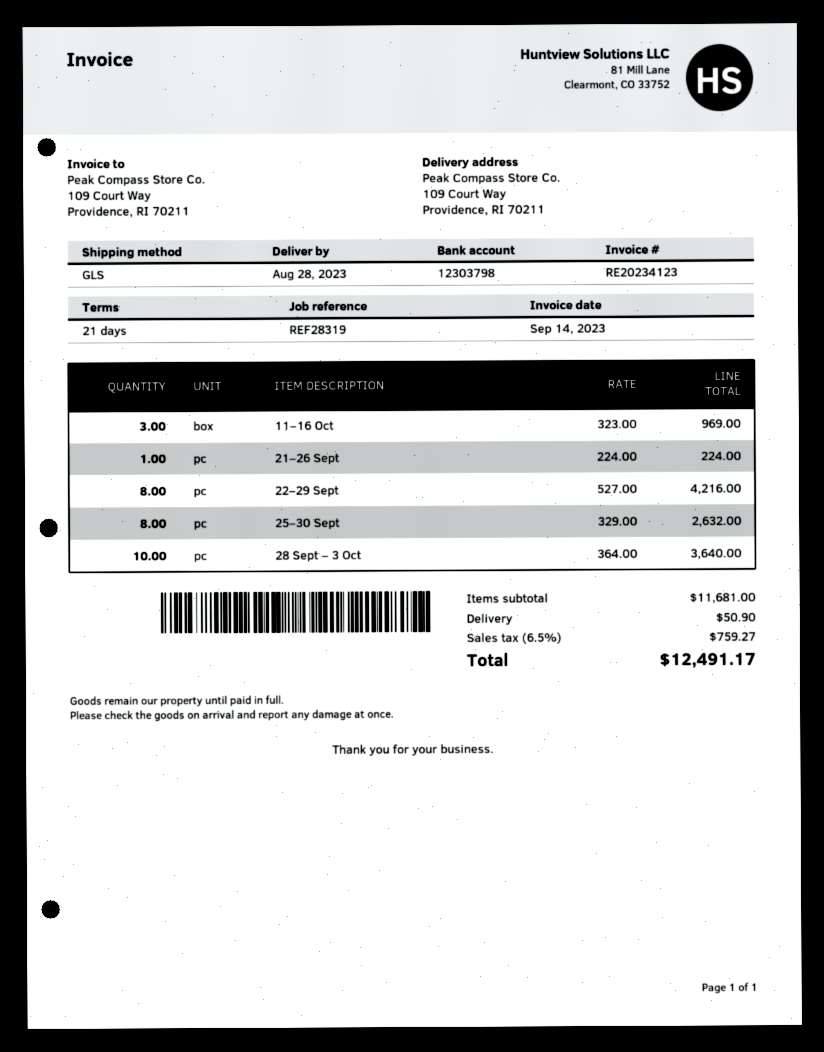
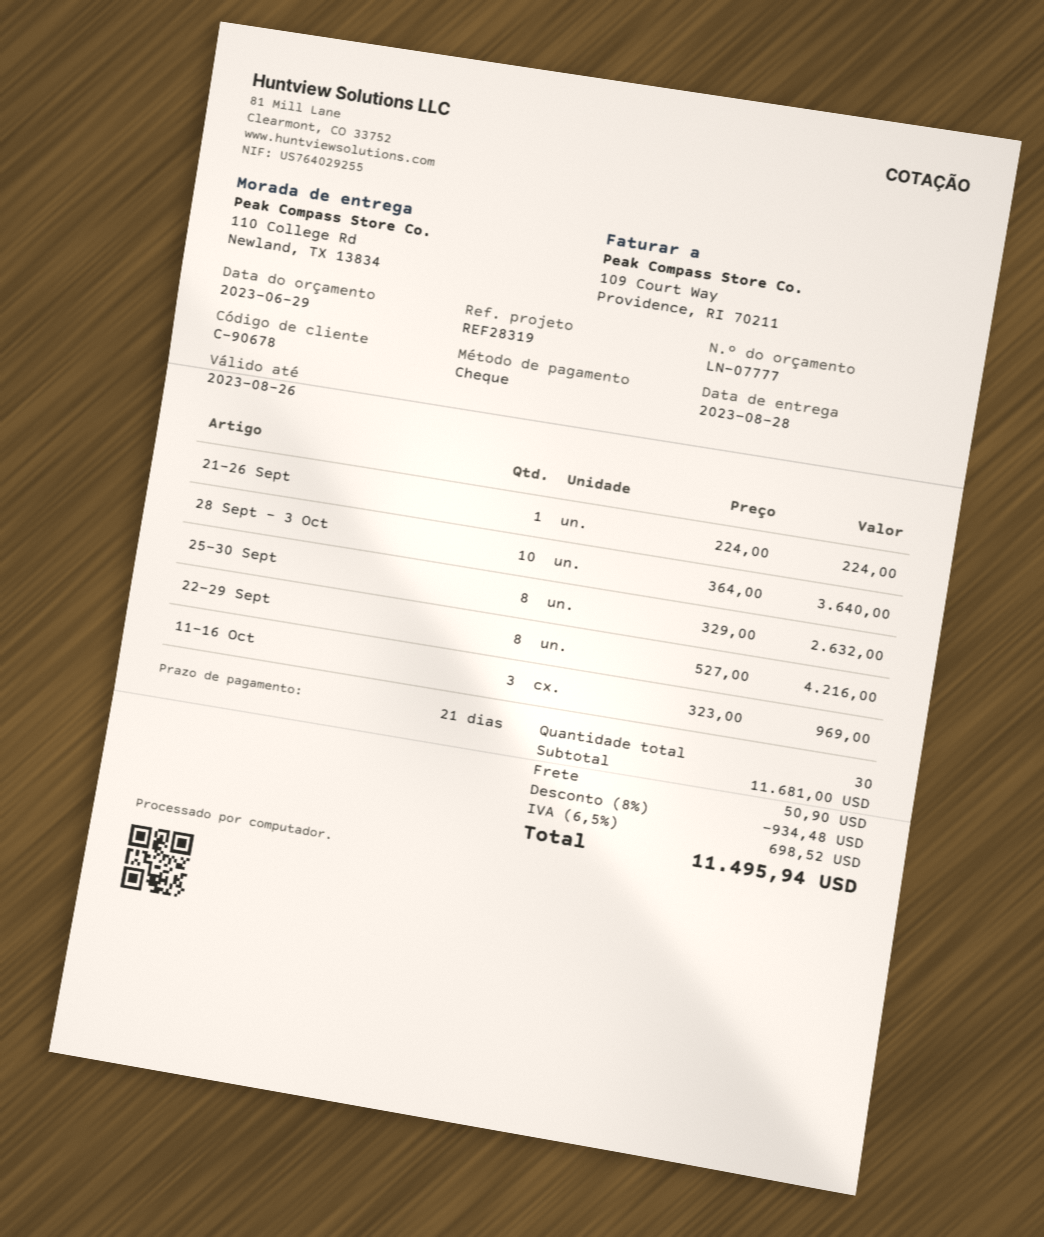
ship to: 109 Court Way, Providence, RI 70211 -> 110 College Rd, Newland, TX 13834
discount: none -> 8% = 934.48
tax: 6.5% = 759.27 -> 6.5% = 698.52
total: 12491.17 -> 11495.94

